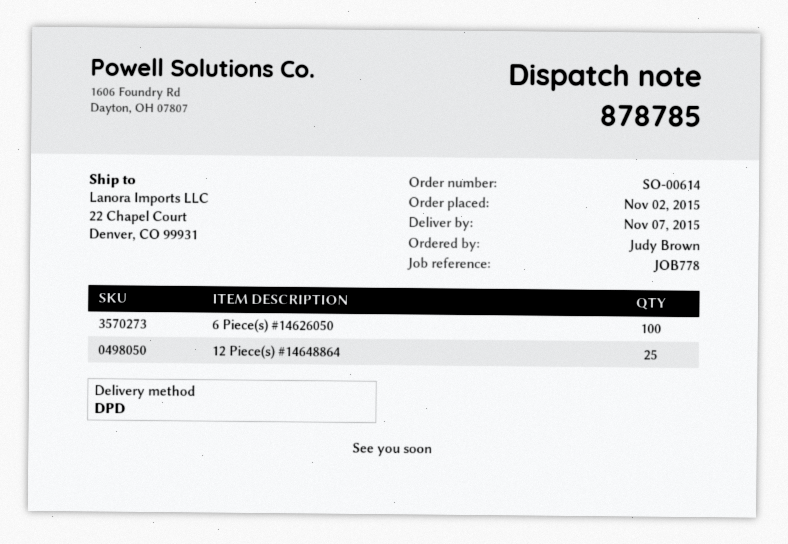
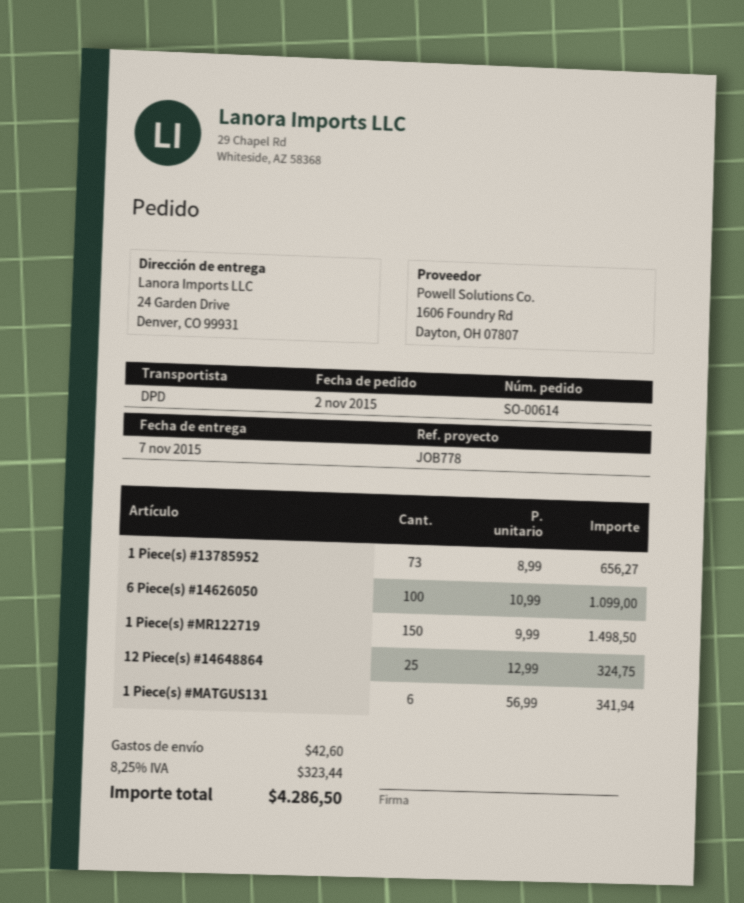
ship to: 22 Chapel Court, Denver, CO 99931 -> 24 Garden Drive, Denver, CO 99931
1 Piece(s) #13785952: none -> 73
1 Piece(s) #MR122719: none -> 150
1 Piece(s) #MATGUS131: none -> 6

